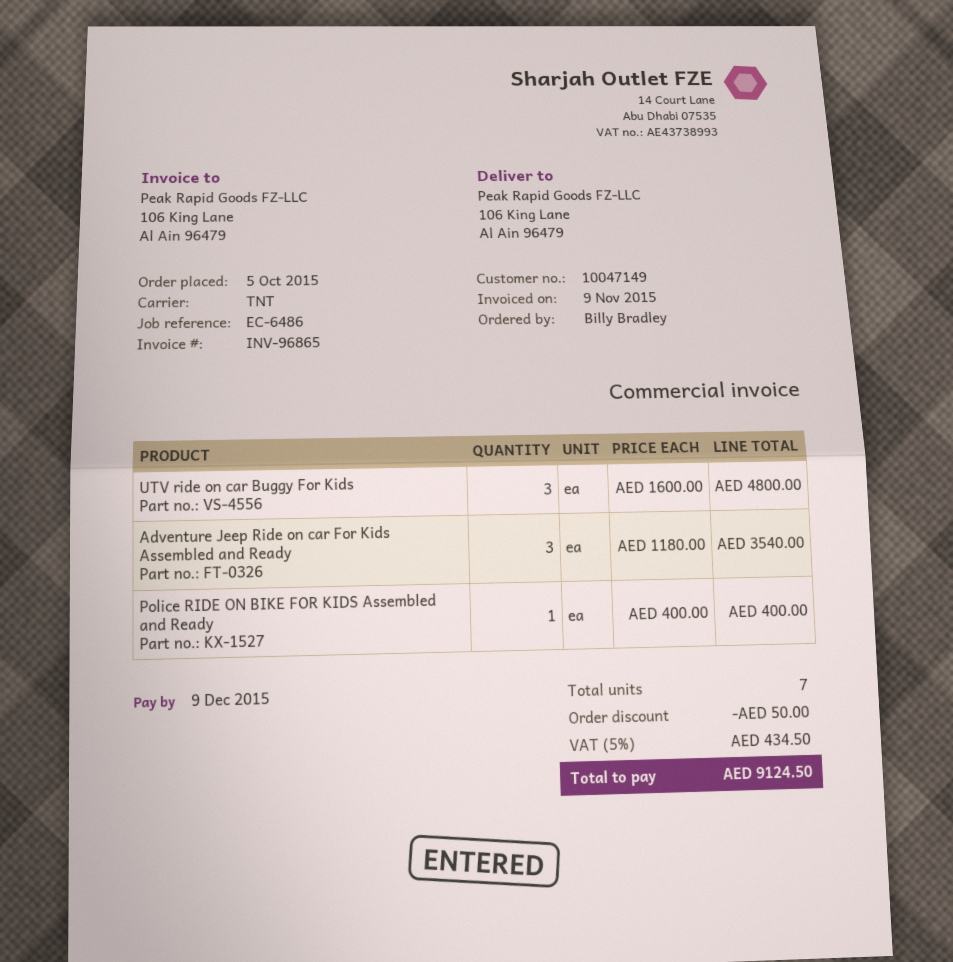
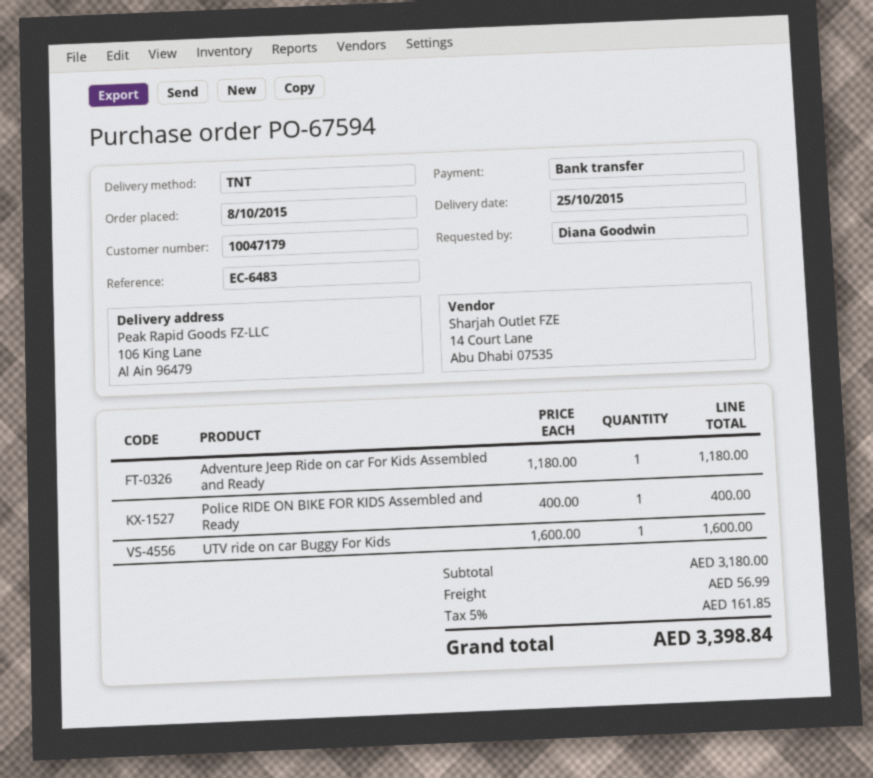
order date: 2015-10-05 -> 2015-10-08
customer number: 10047149 -> 10047179
reference: EC-6486 -> EC-6483
ordered by: Billy Bradley -> Diana Goodwin
UTV ride on car Buggy For Kids: 3 x 1600.00 = 4800.00 -> 1 x 1600.00 = 1600.00
Adventure Jeep Ride on car For Kids Assembled and Ready: 3 x 1180.00 = 3540.00 -> 1 x 1180.00 = 1180.00
discount: 50.00 -> none
shipping: none -> 56.99
tax: 5% = 434.50 -> 5% = 161.85
total: 9124.50 -> 3398.84

